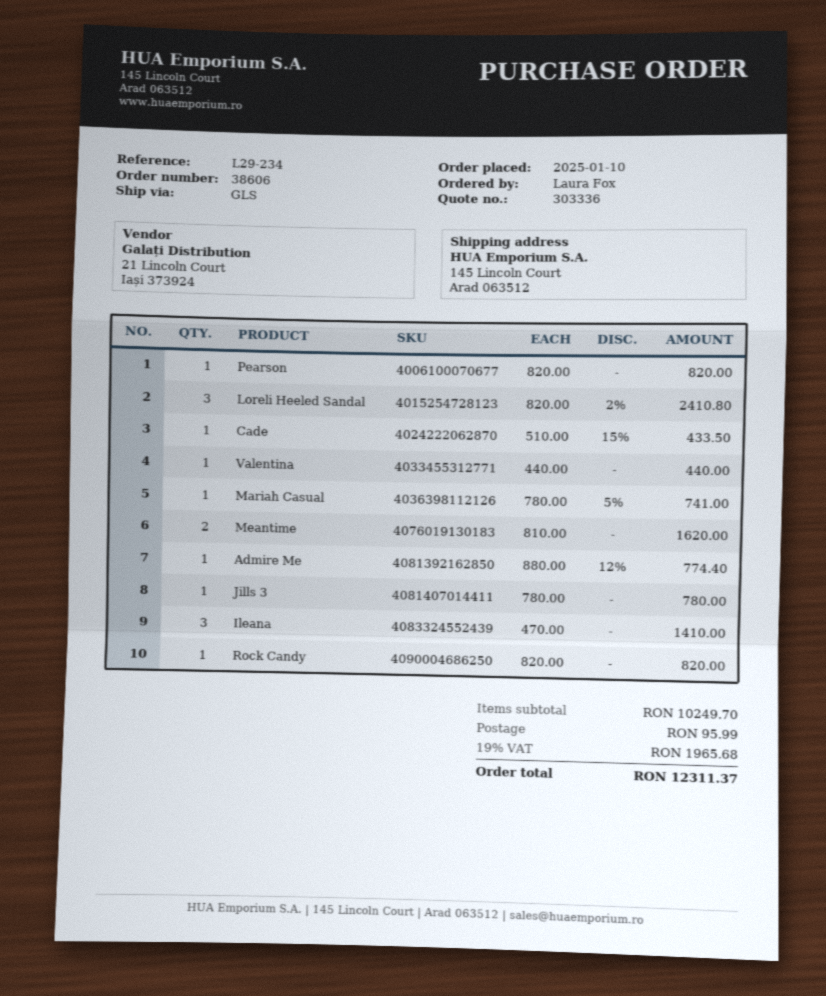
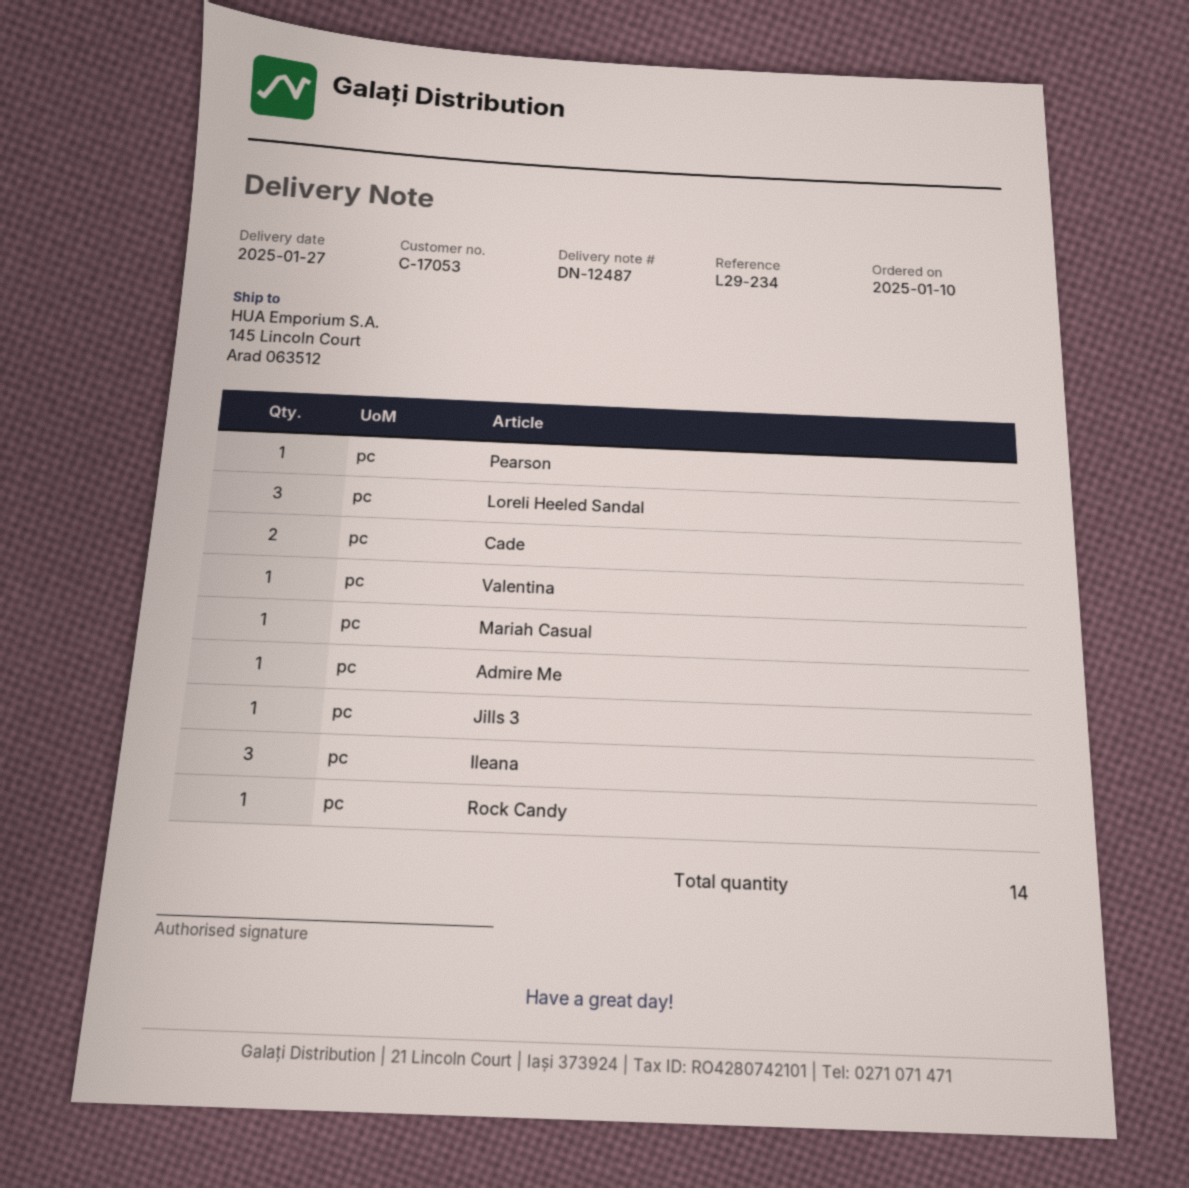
Cade: 1 -> 2
Meantime: 2 -> none

